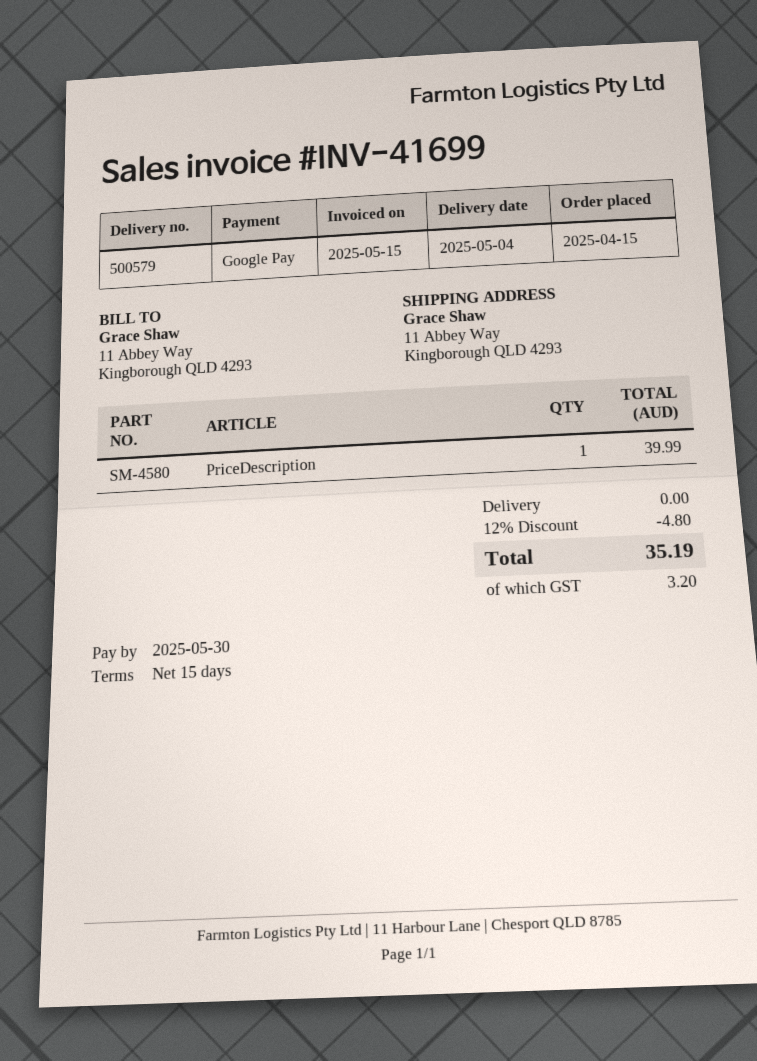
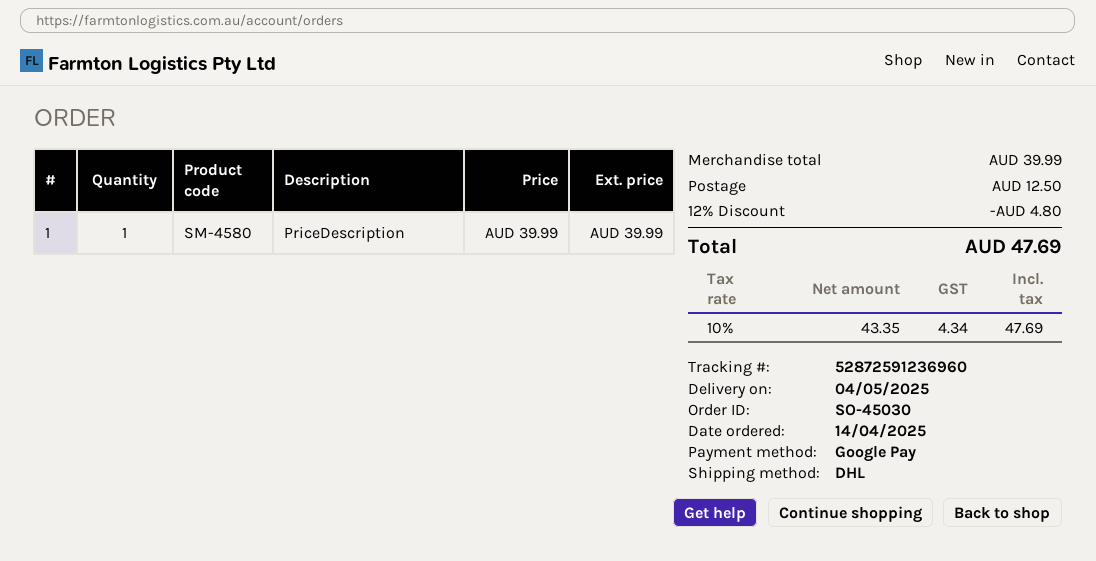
order date: 2025-04-15 -> 2025-04-14
shipping: 0.00 -> 12.50
tax: 3.20 -> 4.34
total: 35.19 -> 47.69

